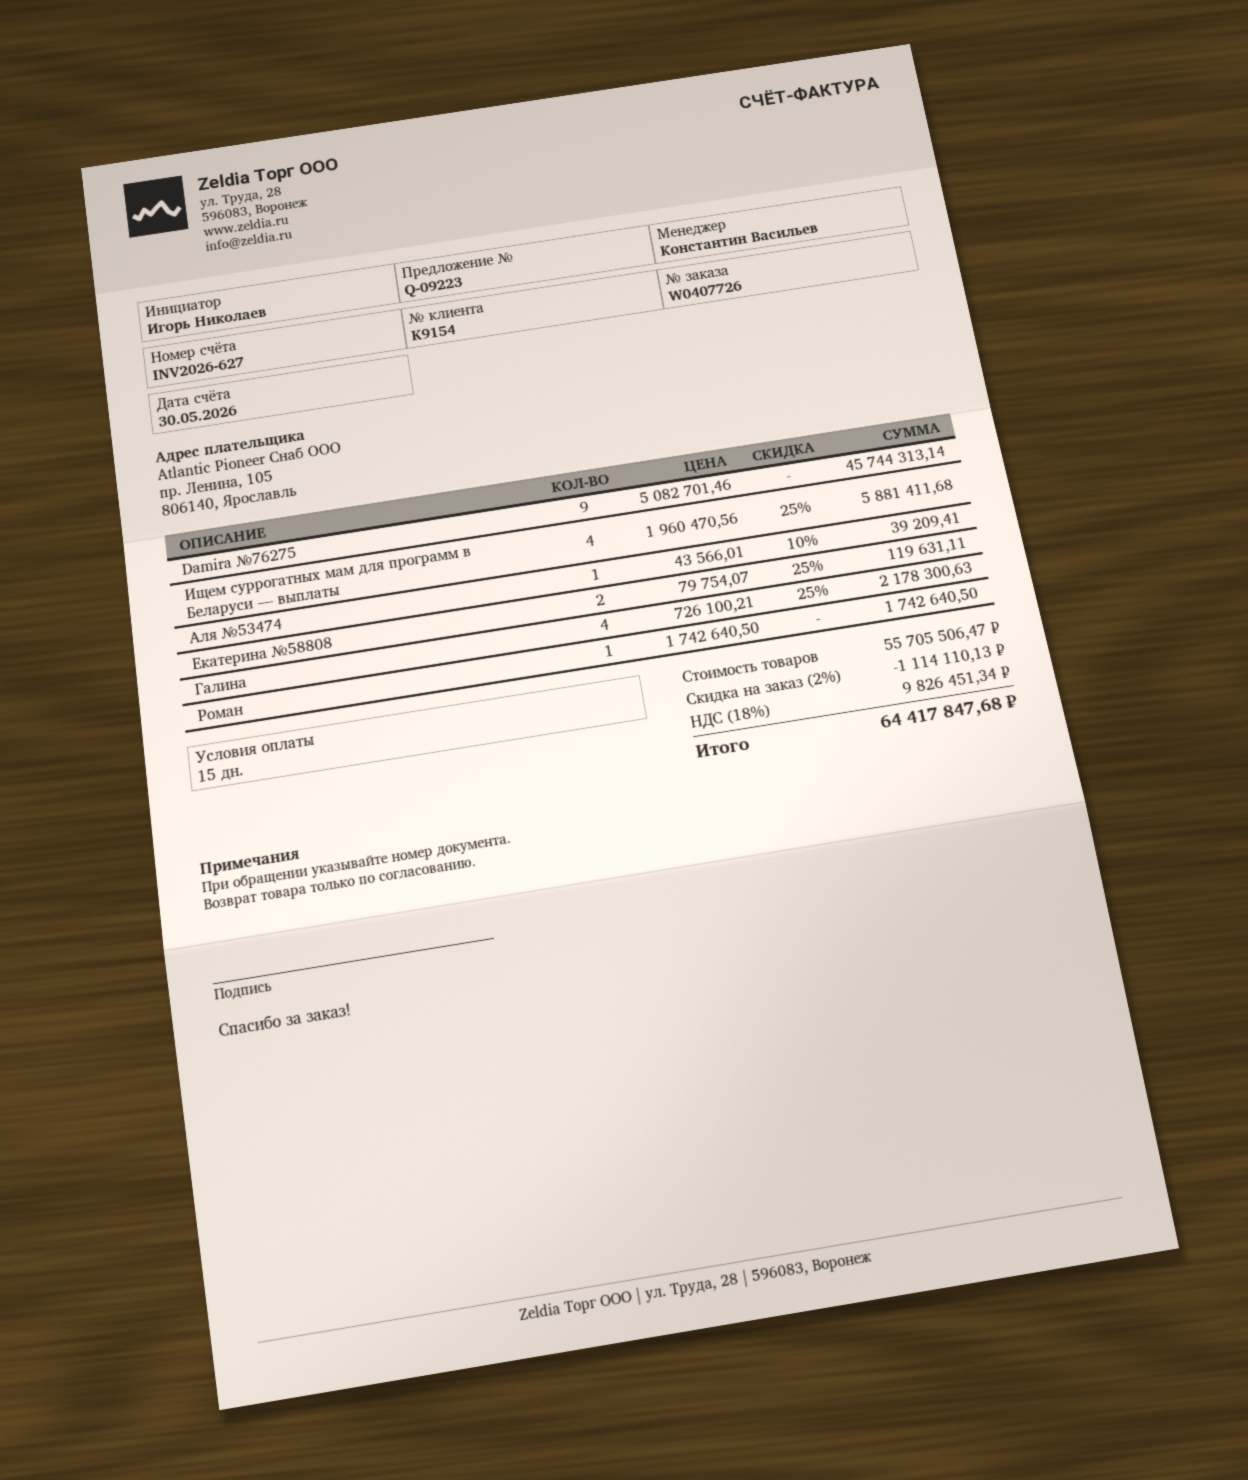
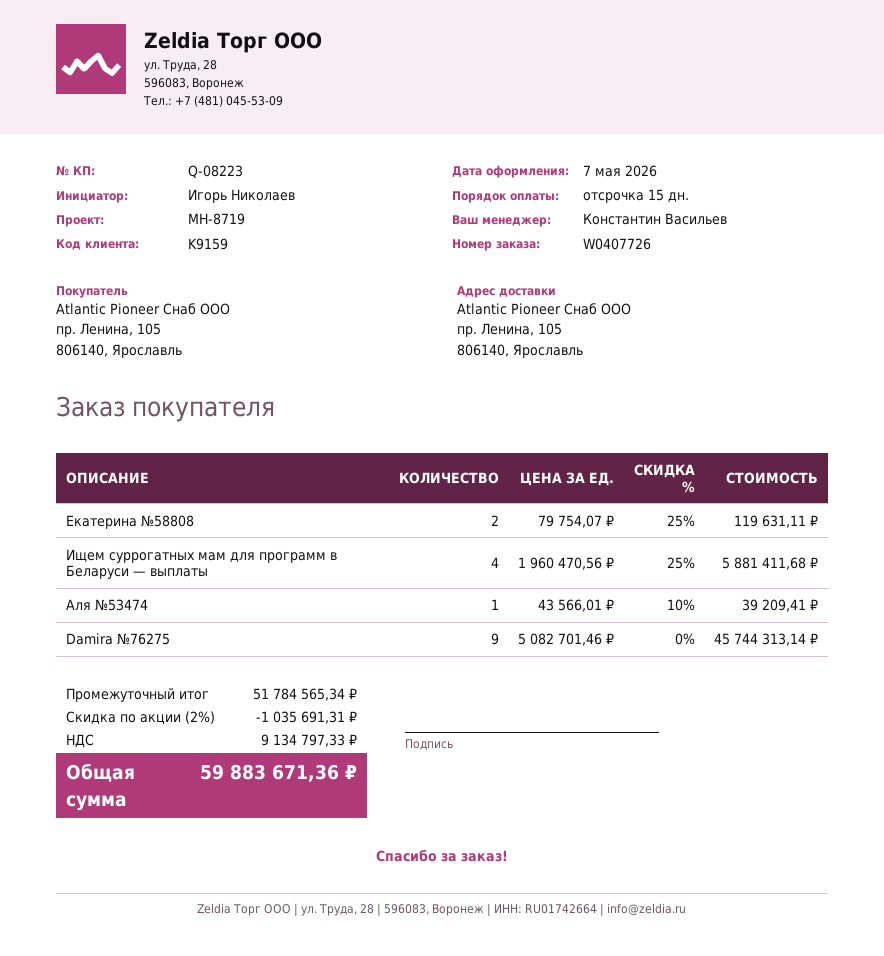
quote number: Q-09223 -> Q-08223
customer number: K9154 -> K9159
Галина: 4 x 726100.21 - 25% = 2178300.63 -> none
Роман: 1 x 1742640.50 = 1742640.50 -> none
subtotal: 55705506.47 -> 51784565.34
discount: 2% = 1114110.13 -> 2% = 1035691.31
tax: 9826451.34 -> 9134797.33
total: 64417847.68 -> 59883671.36

